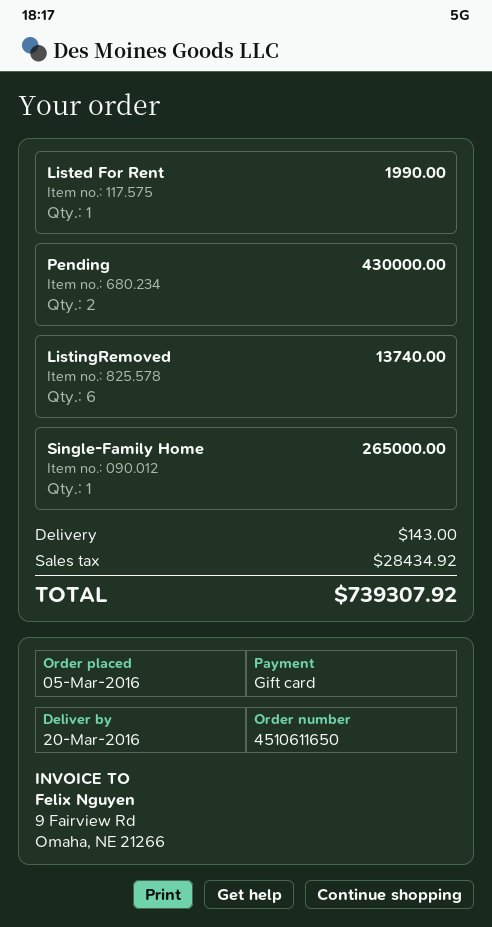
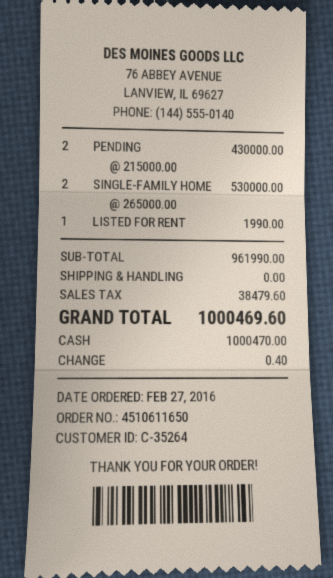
order date: 2016-03-05 -> 2016-02-27
payment method: gift card -> cash
ListingRemoved: 6 for 13740.00 -> none
Single-Family Home: 1 for 265000.00 -> 2 for 530000.00
shipping: 143.00 -> 0.00
tax: 28434.92 -> 38479.60
total: 739307.92 -> 1000469.60

